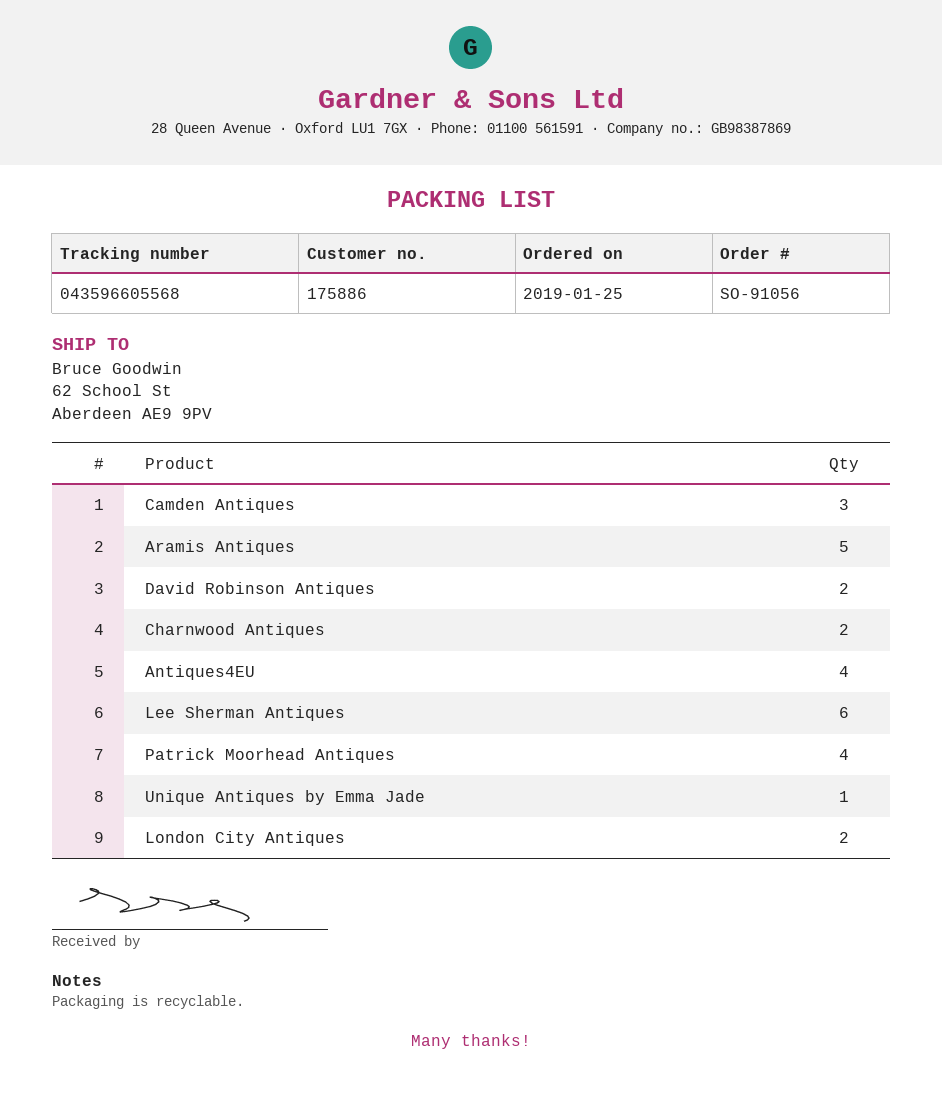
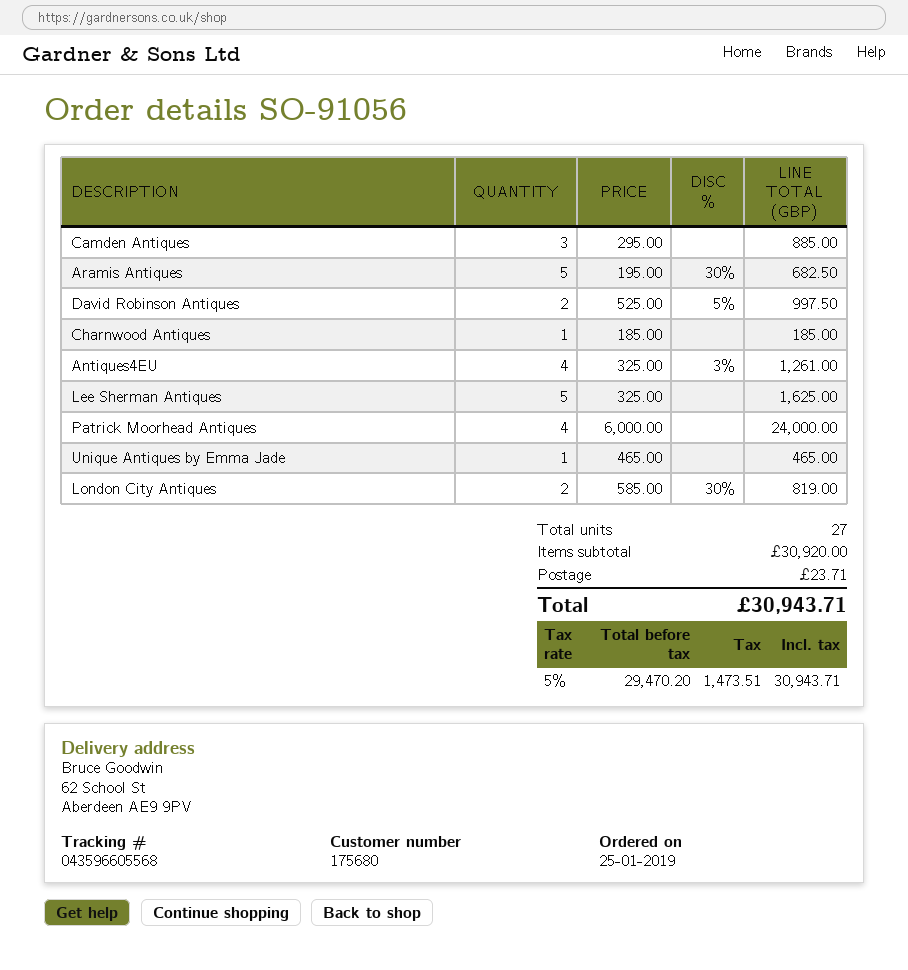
customer number: 175886 -> 175680
Charnwood Antiques: 2 -> 1
Lee Sherman Antiques: 6 -> 5

